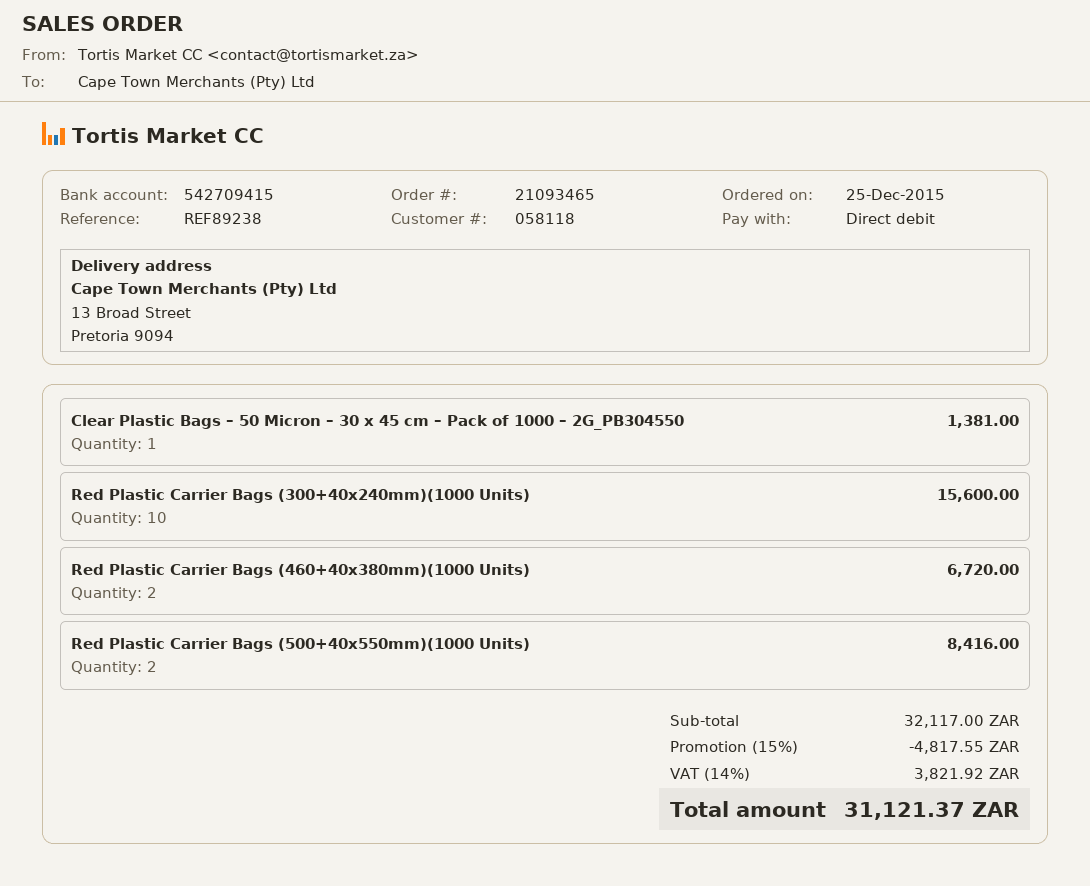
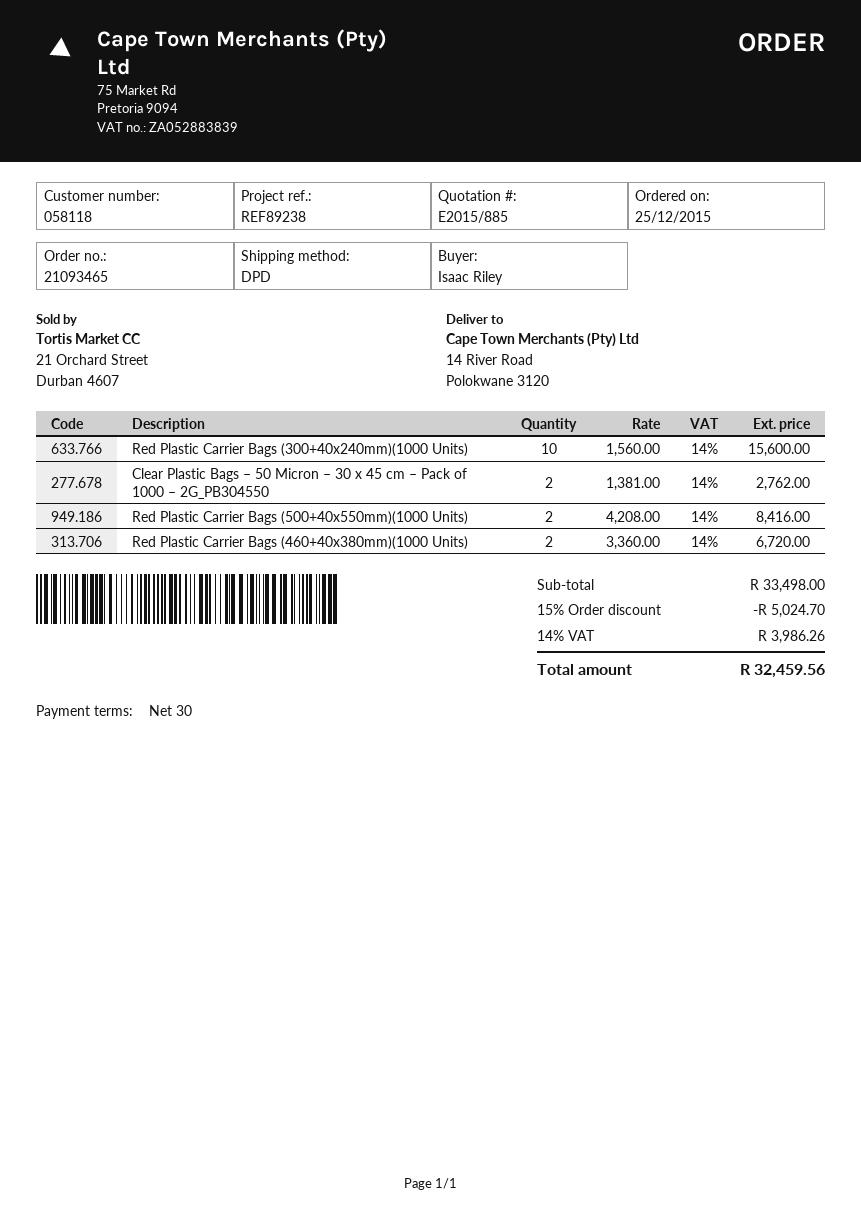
ship to: 13 Broad Street, Pretoria 9094 -> 14 River Road, Polokwane 3120
Clear Plastic Bags – 50 Micron – 30 x 45 cm – Pack of 1000 – 2G_PB304550: 1 for 1381.00 -> 2 for 2762.00
subtotal: 32117.00 -> 33498.00
discount: 15% = 4817.55 -> 15% = 5024.70
tax: 14% = 3821.92 -> 14% = 3986.26
total: 31121.37 -> 32459.56

